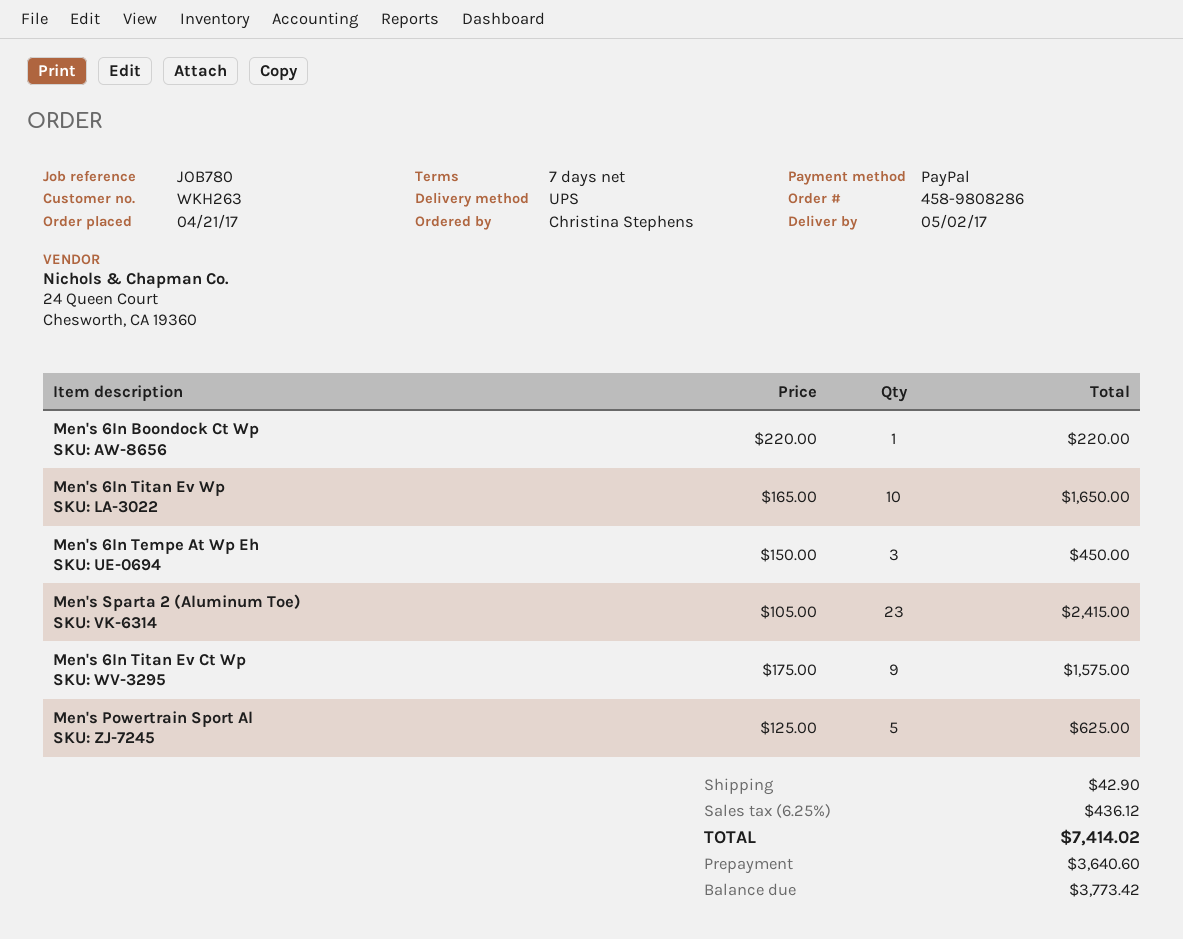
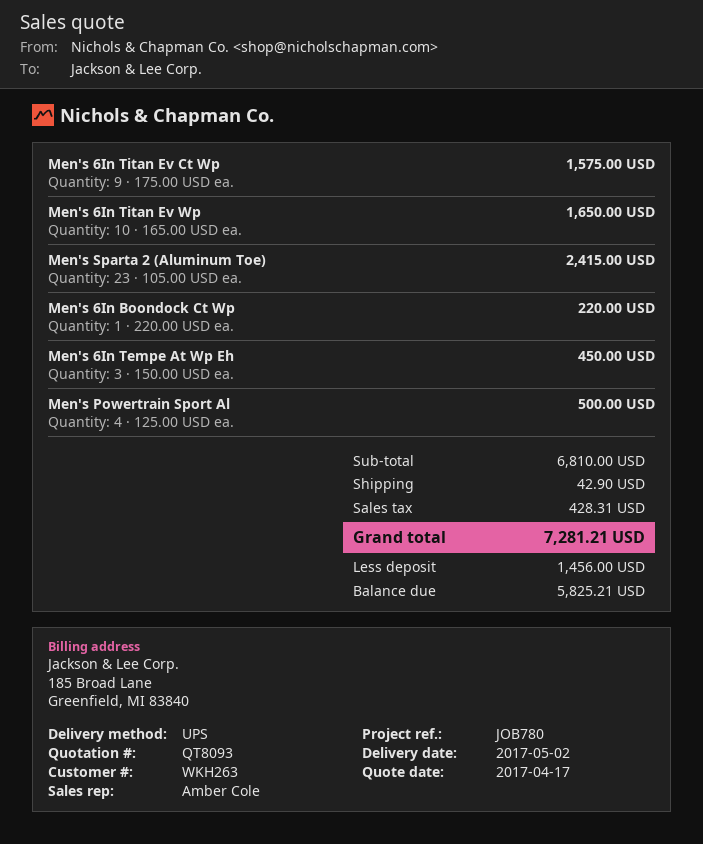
Men's Powertrain Sport Al: 5 x 125.00 = 625.00 -> 4 x 125.00 = 500.00
tax: 436.12 -> 428.31
total: 7414.02 -> 7281.21
deposit: 3640.60 -> 1456.00
balance: 3773.42 -> 5825.21

